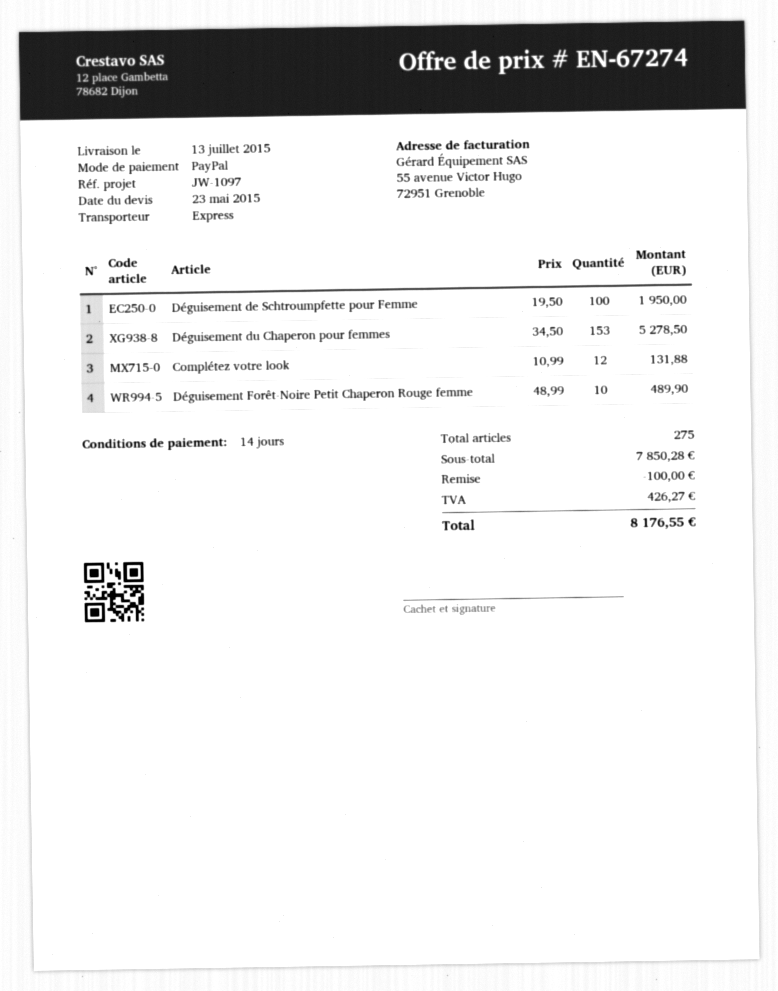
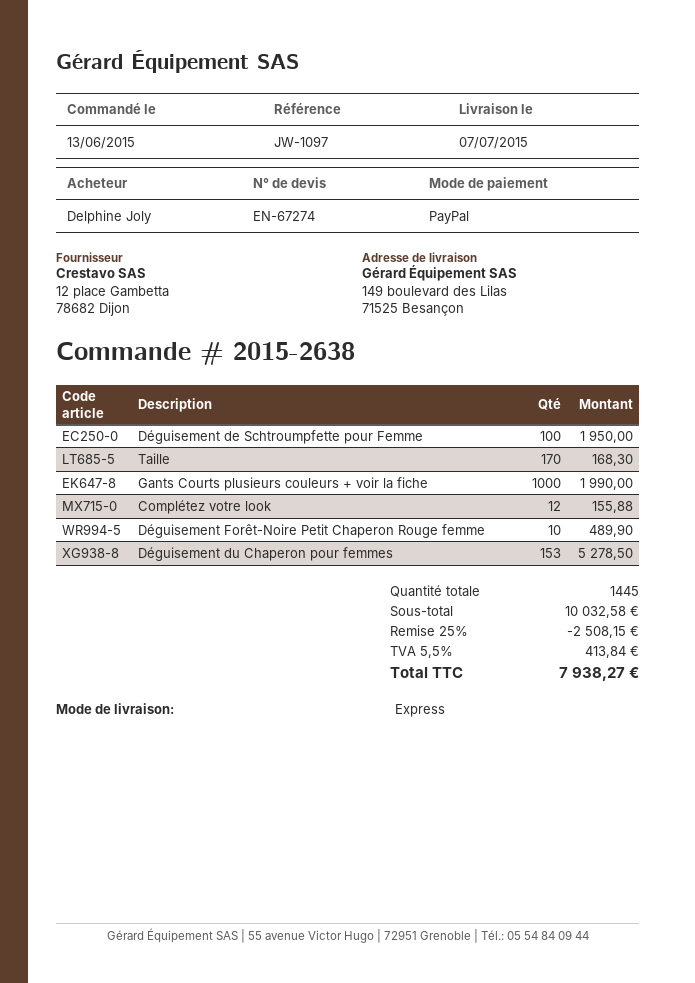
delivery date: 2015-07-13 -> 2015-07-07
Complétez votre look: 12 for 131.88 -> 12 for 155.88
Taille: none -> 170 for 168.30
Gants Courts plusieurs couleurs + voir la fiche: none -> 1000 for 1990.00
total quantity: 275 -> 1445
subtotal: 7850.28 -> 10032.58
discount: 100.00 -> 2508.15
tax: 426.27 -> 413.84
total: 8176.55 -> 7938.27

